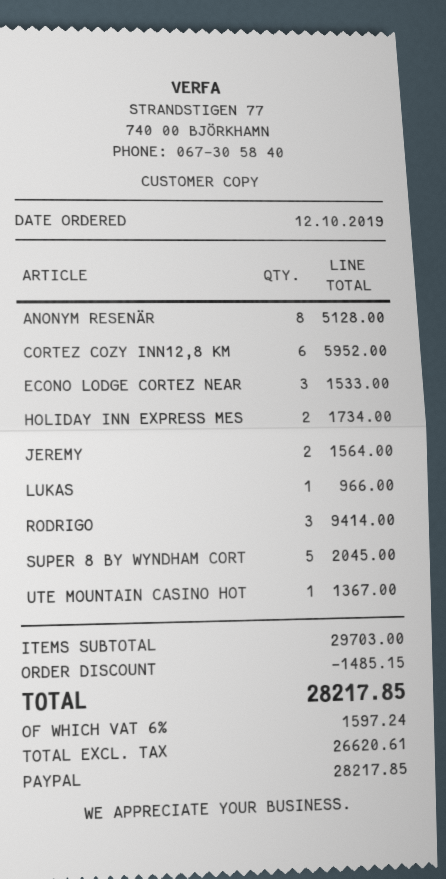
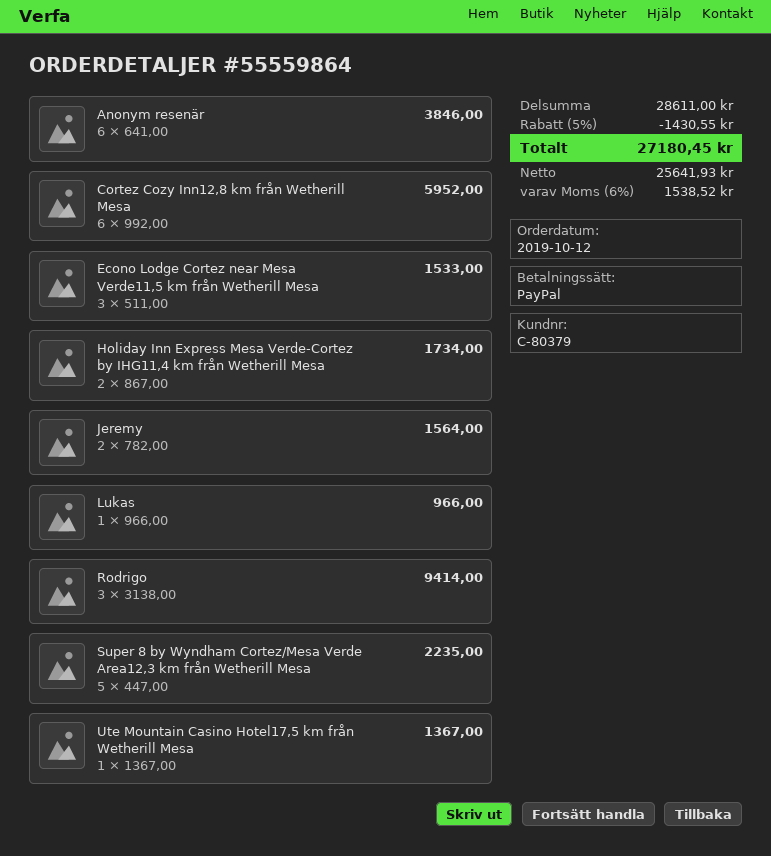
ANONYM RESENÄR: 8 for 5128.00 -> 6 for 3846.00
SUPER 8 BY WYNDHAM CORT: 5 for 2045.00 -> 5 for 2235.00
subtotal: 29703.00 -> 28611.00
discount: 1485.15 -> 1430.55
net: 26620.61 -> 25641.93
tax: 6% = 1597.24 -> 6% = 1538.52
total: 28217.85 -> 27180.45

